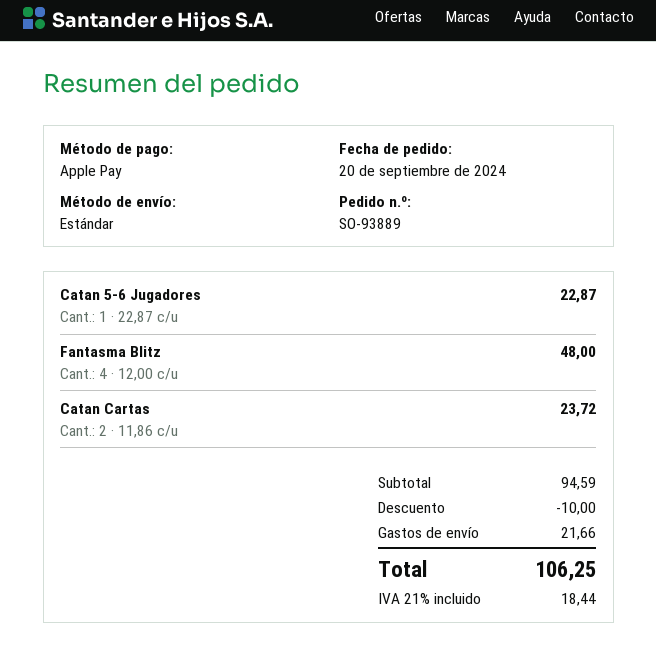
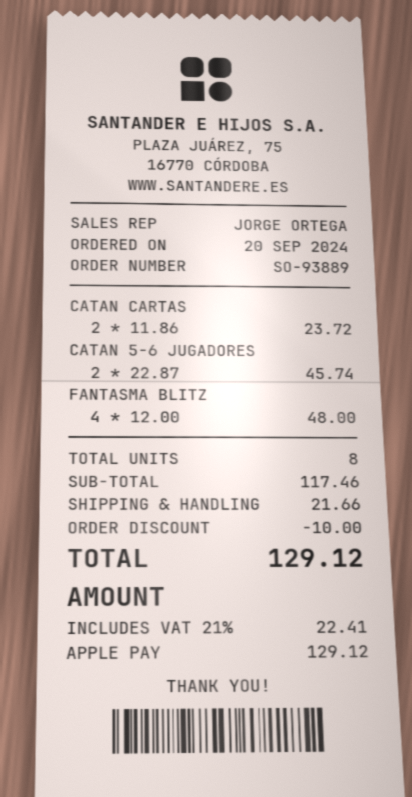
Catan 5-6 Jugadores: 1 x 22.87 = 22.87 -> 2 x 22.87 = 45.74
subtotal: 94.59 -> 117.46
tax: 21% = 18.44 -> 21% = 22.41
total: 106.25 -> 129.12

